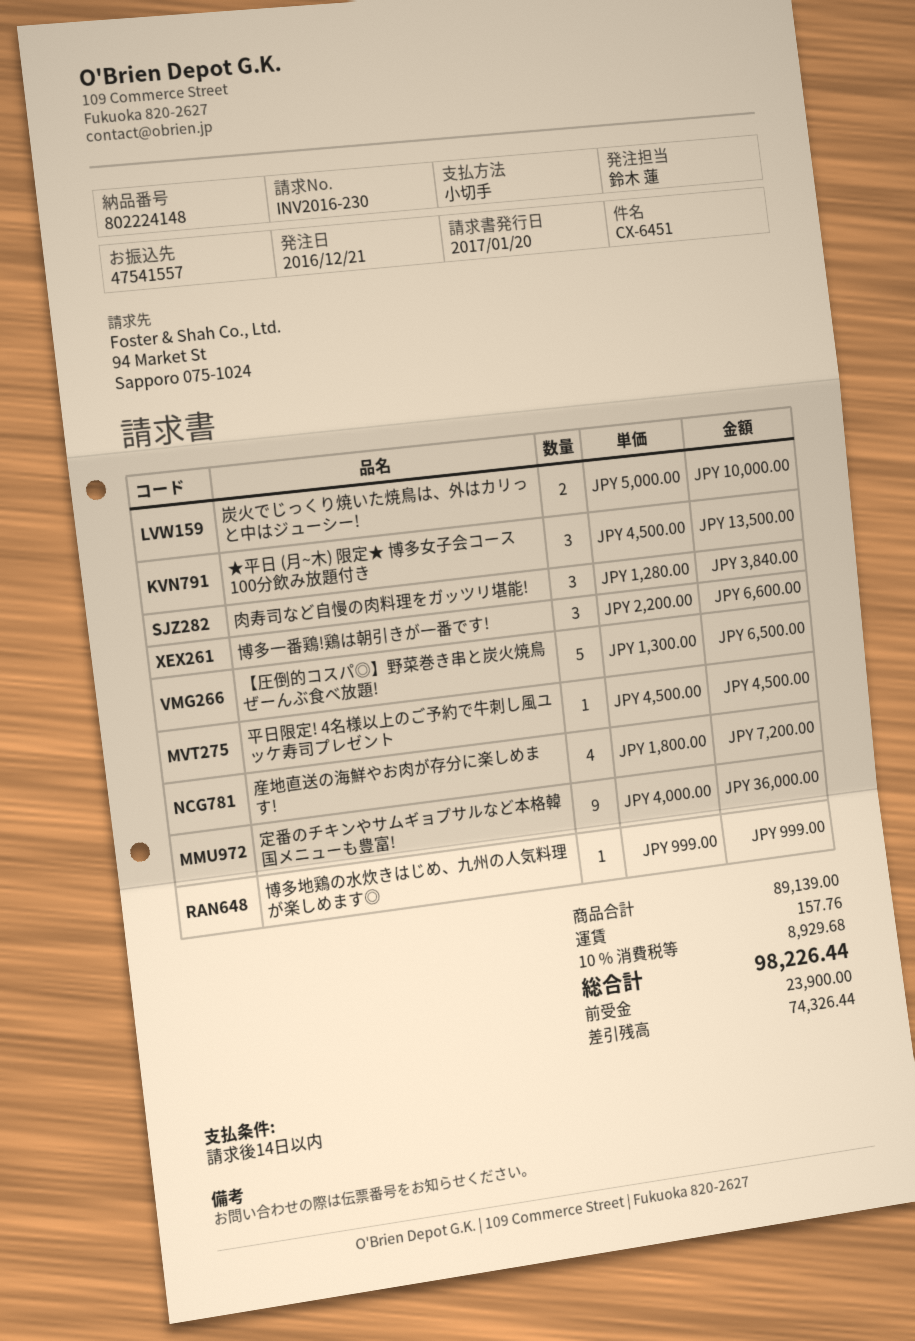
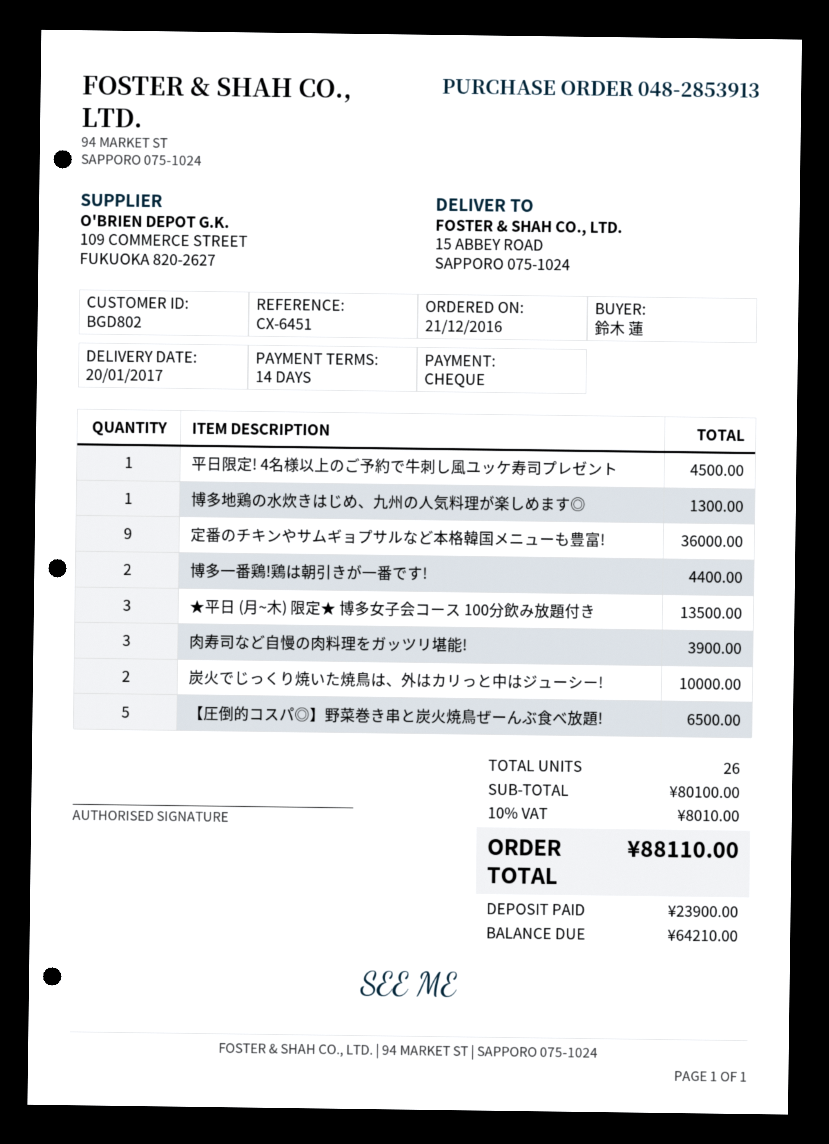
肉寿司など自慢の肉料理をガッツリ堪能!: 3 for 3840.00 -> 3 for 3900.00
博多一番鶏!鶏は朝引きが一番です!: 3 for 6600.00 -> 2 for 4400.00
産地直送の海鮮やお肉が存分に楽しめます!: 4 for 7200.00 -> none
博多地鶏の水炊きはじめ、九州の人気料理が楽しめます◎: 1 for 999.00 -> 1 for 1300.00
subtotal: 89139.00 -> 80100.00
shipping: 157.76 -> none
tax: 10% = 8929.68 -> 10% = 8010.00
total: 98226.44 -> 88110.00
balance: 74326.44 -> 64210.00

